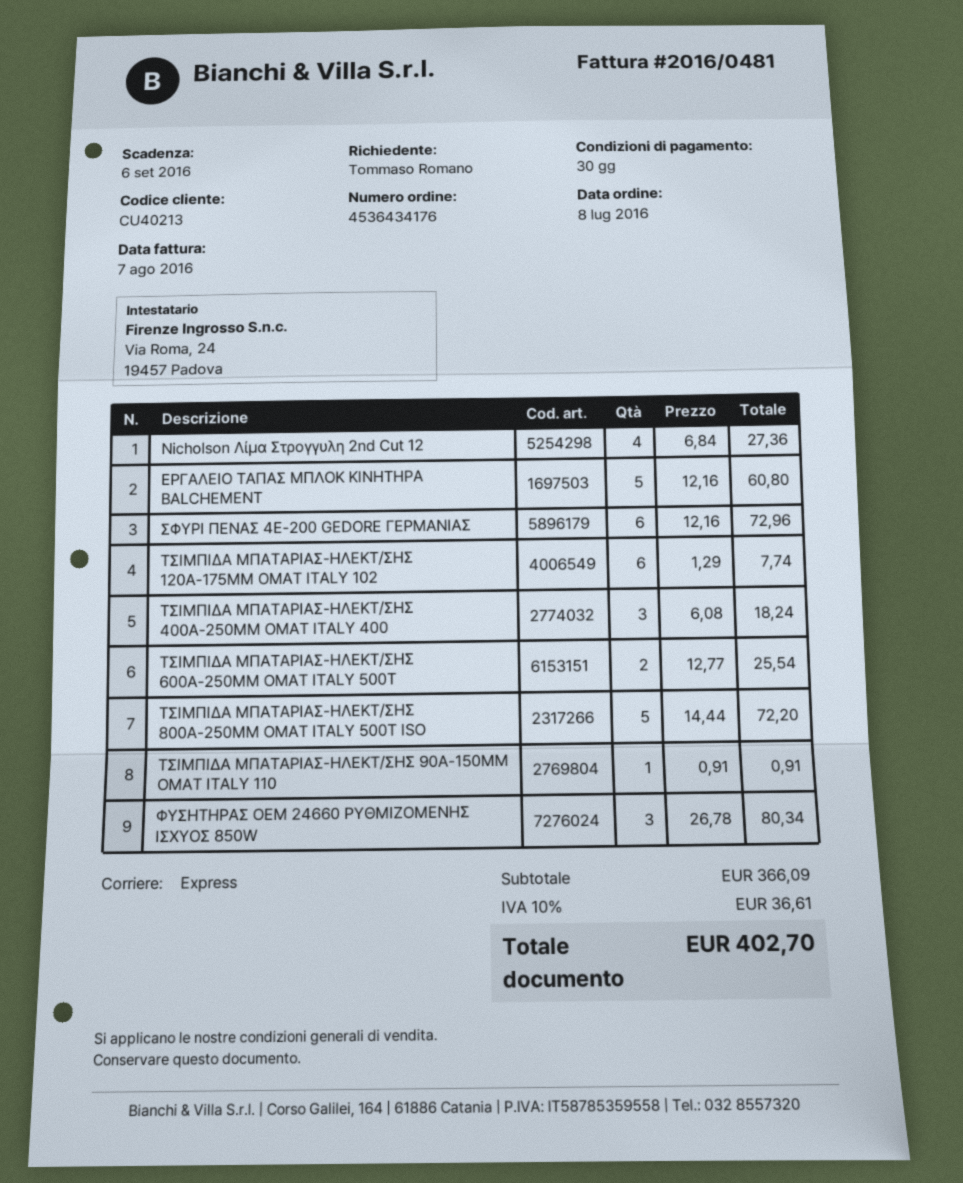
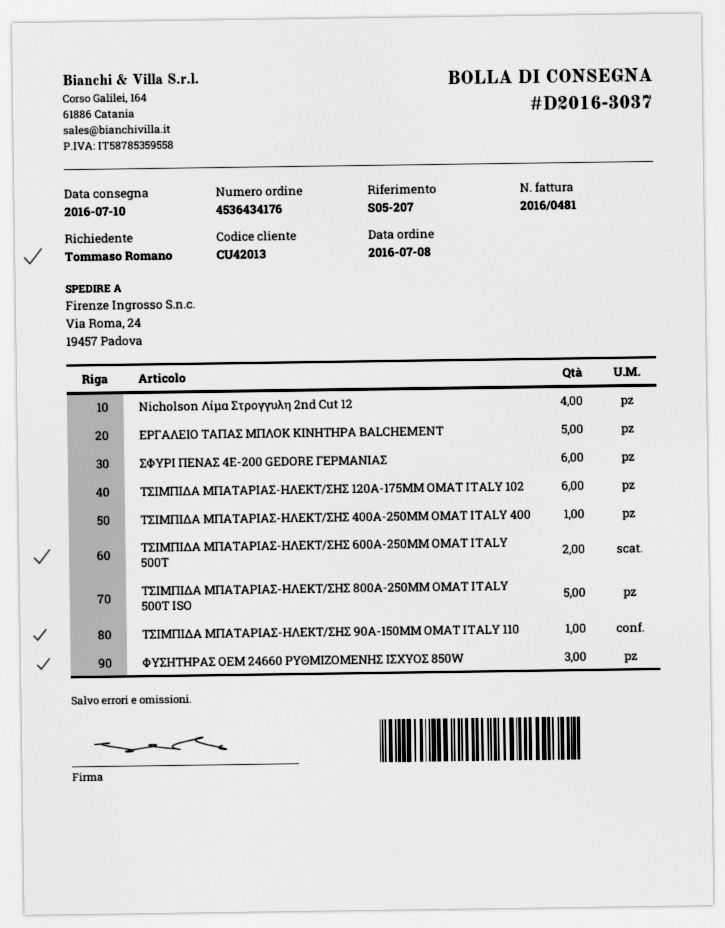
customer number: CU40213 -> CU42013
ΤΣΙΜΠΙΔΑ ΜΠΑΤΑΡΙΑΣ-ΗΛΕΚΤ/ΣΗΣ 400Α-250ΜΜ ΟΜΑΤ ITALY 400: 3 -> 1

